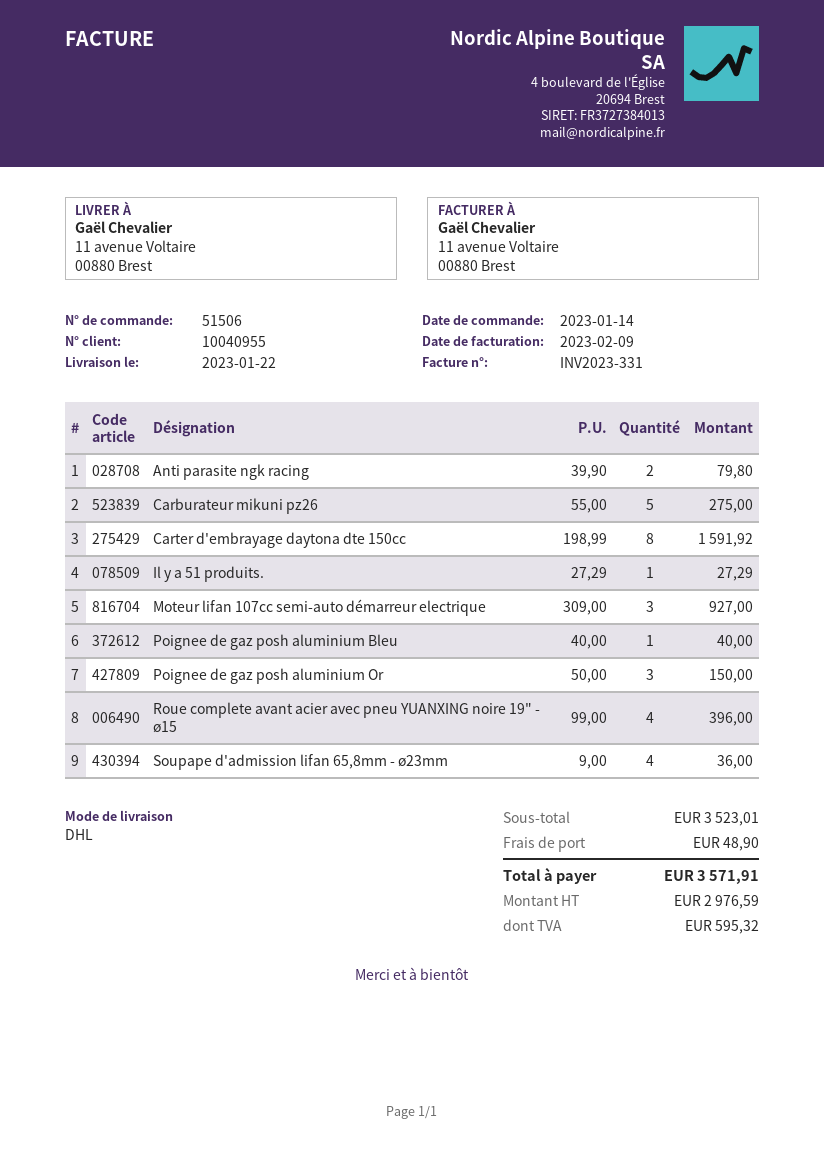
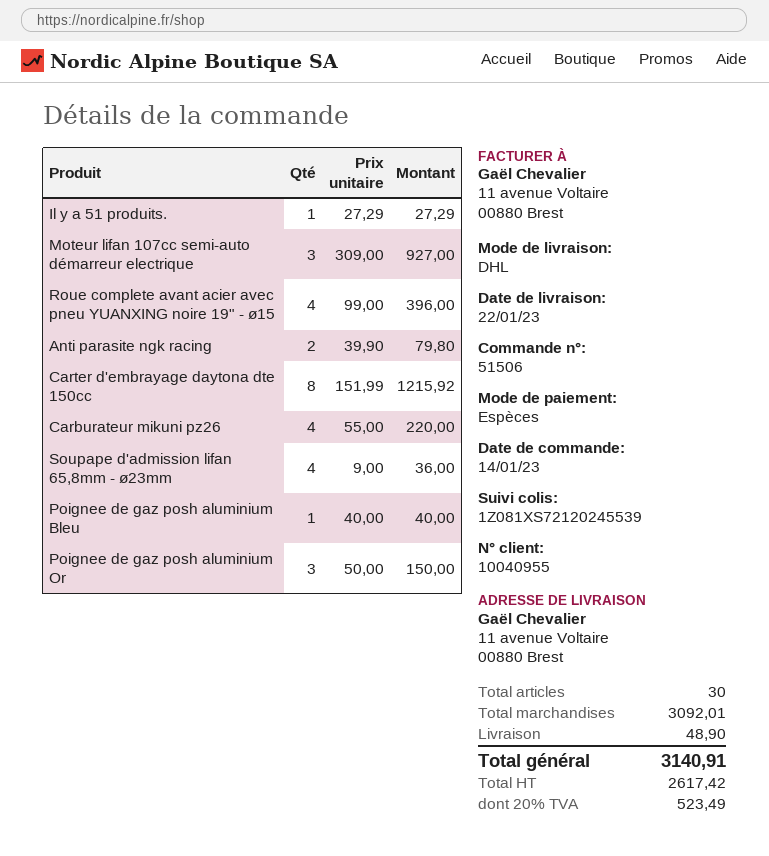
Carburateur mikuni pz26: 5 x 55.00 = 275.00 -> 4 x 55.00 = 220.00
Carter d'embrayage daytona dte 150cc: 8 x 198.99 = 1591.92 -> 8 x 151.99 = 1215.92
subtotal: 3523.01 -> 3092.01
net: 2976.59 -> 2617.42
tax: 595.32 -> 523.49
total: 3571.91 -> 3140.91

